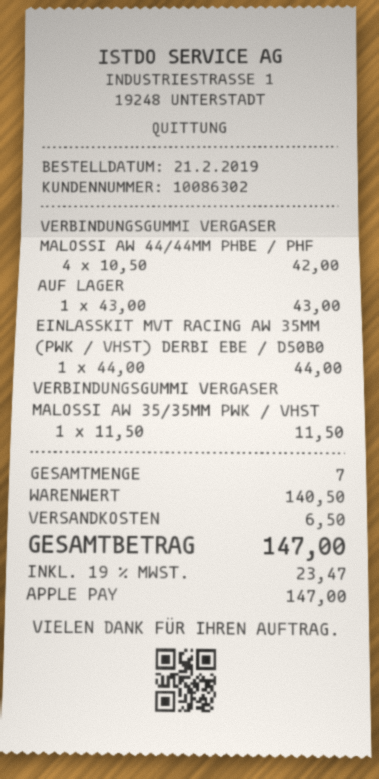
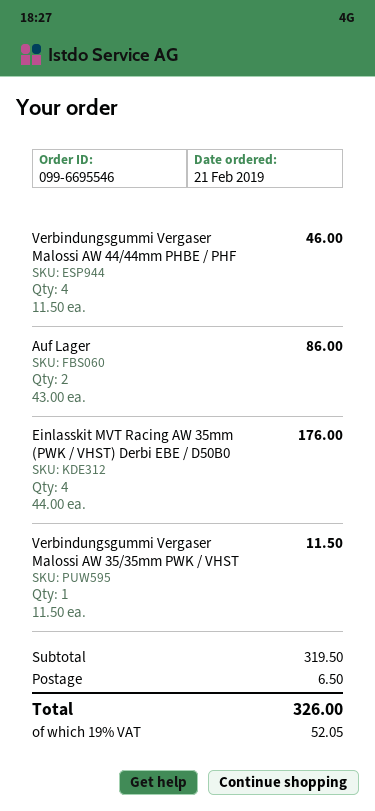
VERBINDUNGSGUMMI VERGASER MALOSSI AW 44/44MM PHBE / PHF: 4 x 10.50 = 42.00 -> 4 x 11.50 = 46.00
AUF LAGER: 1 x 43.00 = 43.00 -> 2 x 43.00 = 86.00
EINLASSKIT MVT RACING AW 35MM (PWK / VHST) DERBI EBE / D50B0: 1 x 44.00 = 44.00 -> 4 x 44.00 = 176.00
subtotal: 140.50 -> 319.50
tax: 19% = 23.47 -> 19% = 52.05
total: 147.00 -> 326.00

